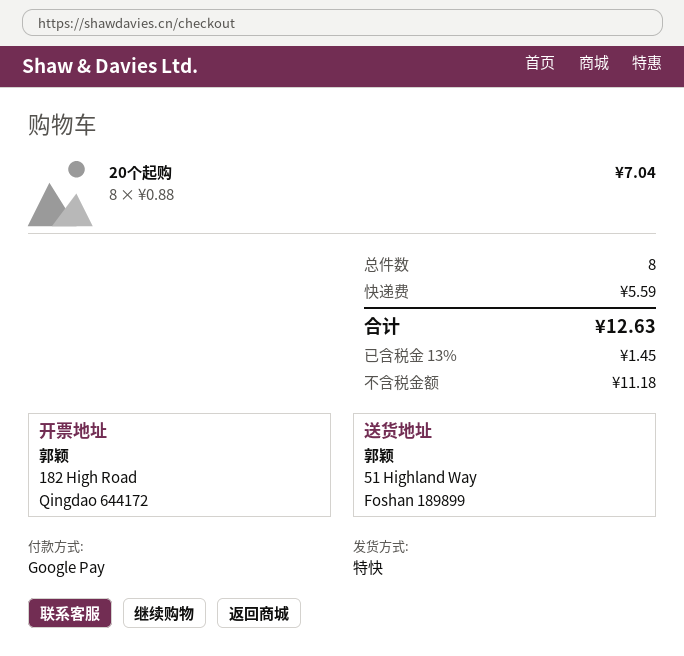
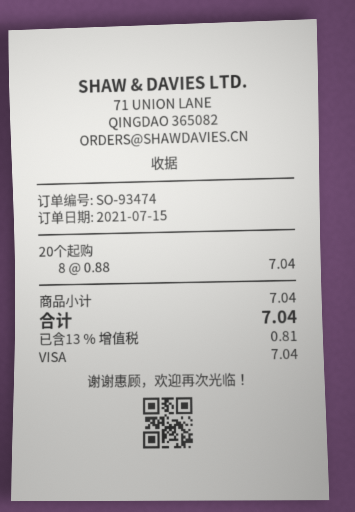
payment method: Google Pay -> Visa
shipping: 5.59 -> none
tax: 13% = 1.45 -> 13% = 0.81
total: 12.63 -> 7.04

